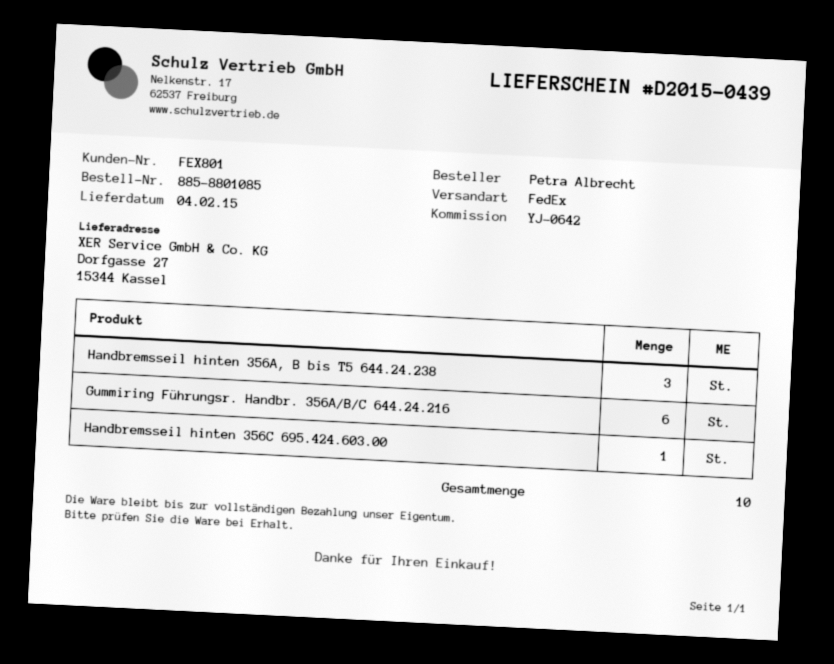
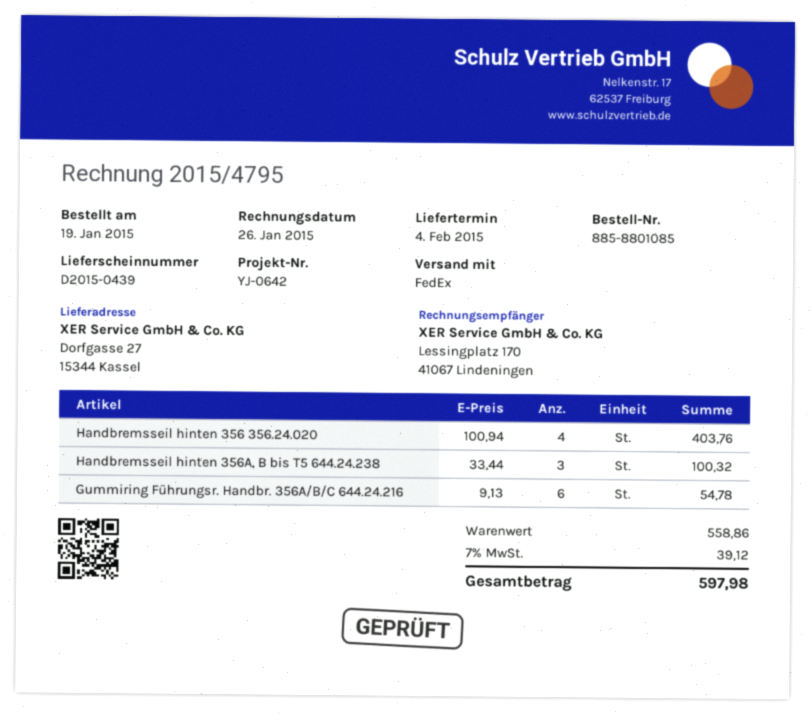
Handbremsseil hinten 356C 695.424.603.00: 1 -> none
Handbremsseil hinten 356 356.24.020: none -> 4

